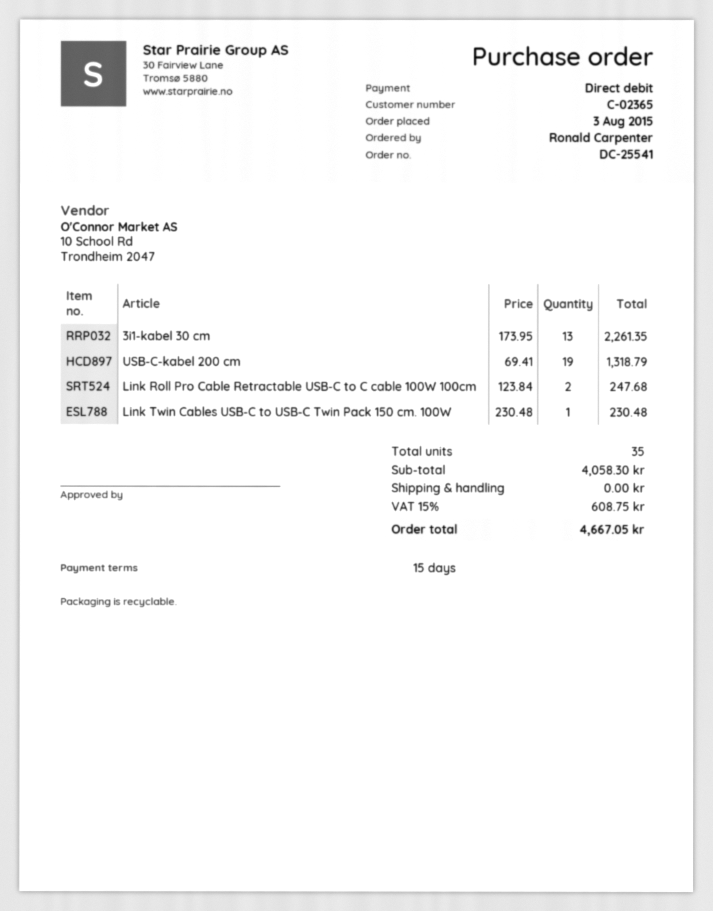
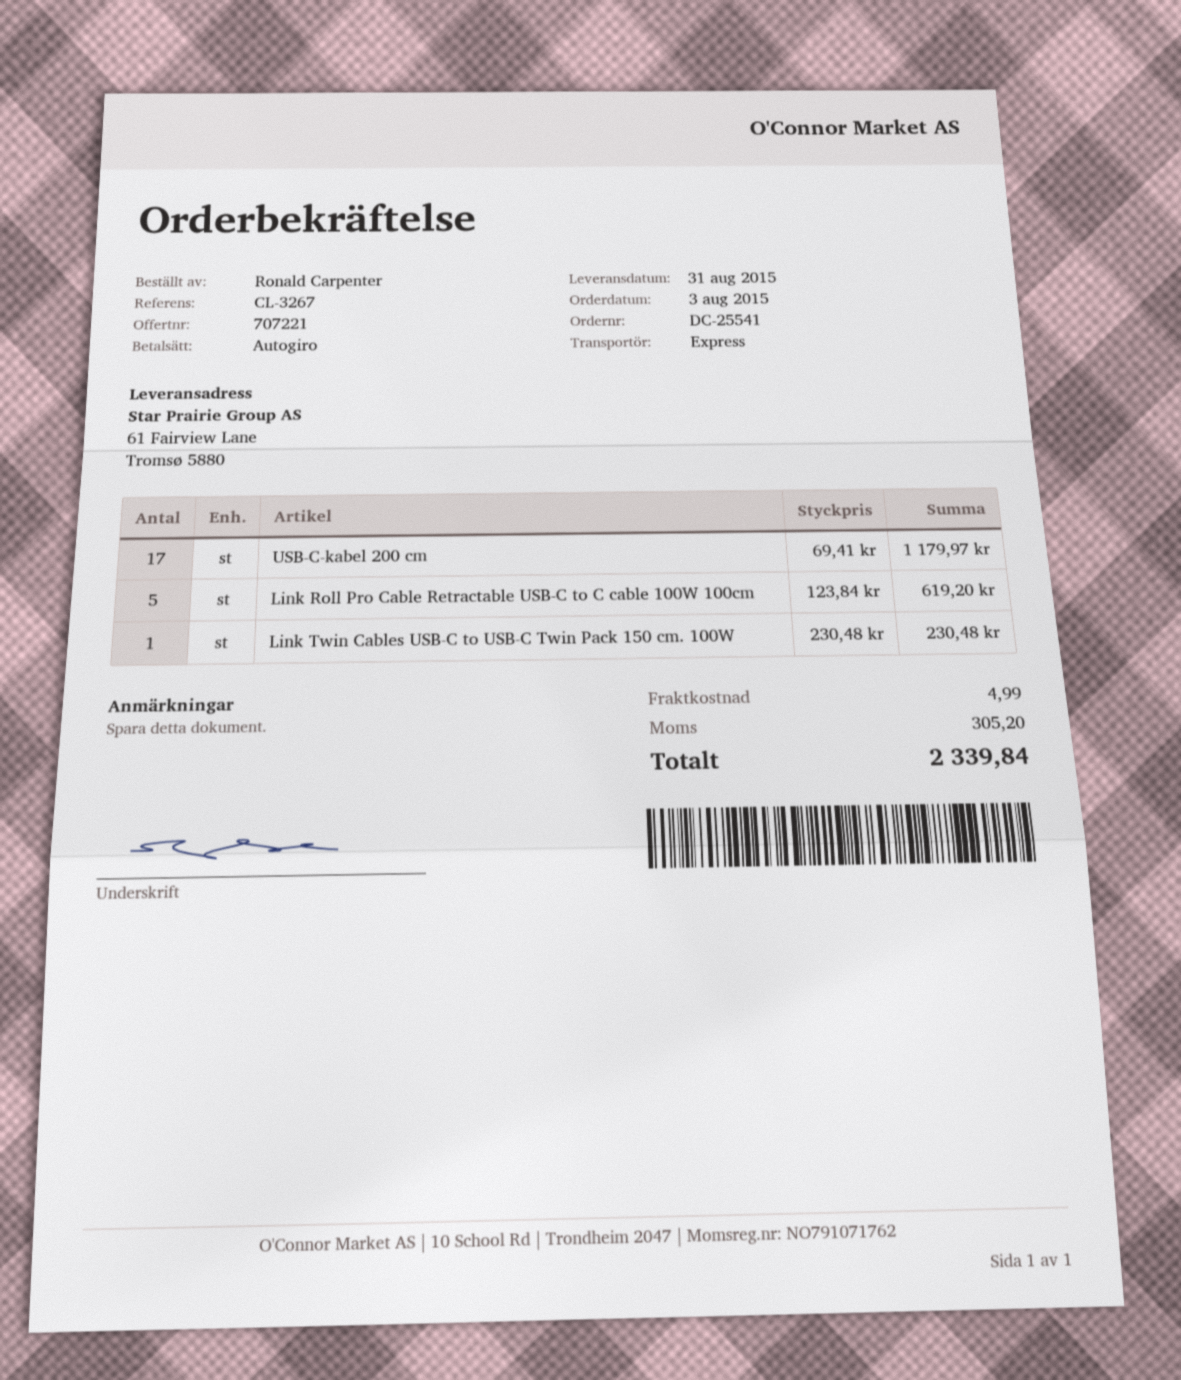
3i1-kabel 30 cm: 13 x 173.95 = 2261.35 -> none
USB-C-kabel 200 cm: 19 x 69.41 = 1318.79 -> 17 x 69.41 = 1179.97
Link Roll Pro Cable Retractable USB-C to C cable 100W 100cm: 2 x 123.84 = 247.68 -> 5 x 123.84 = 619.20
shipping: 0.00 -> 4.99
tax: 608.75 -> 305.20
total: 4667.05 -> 2339.84

